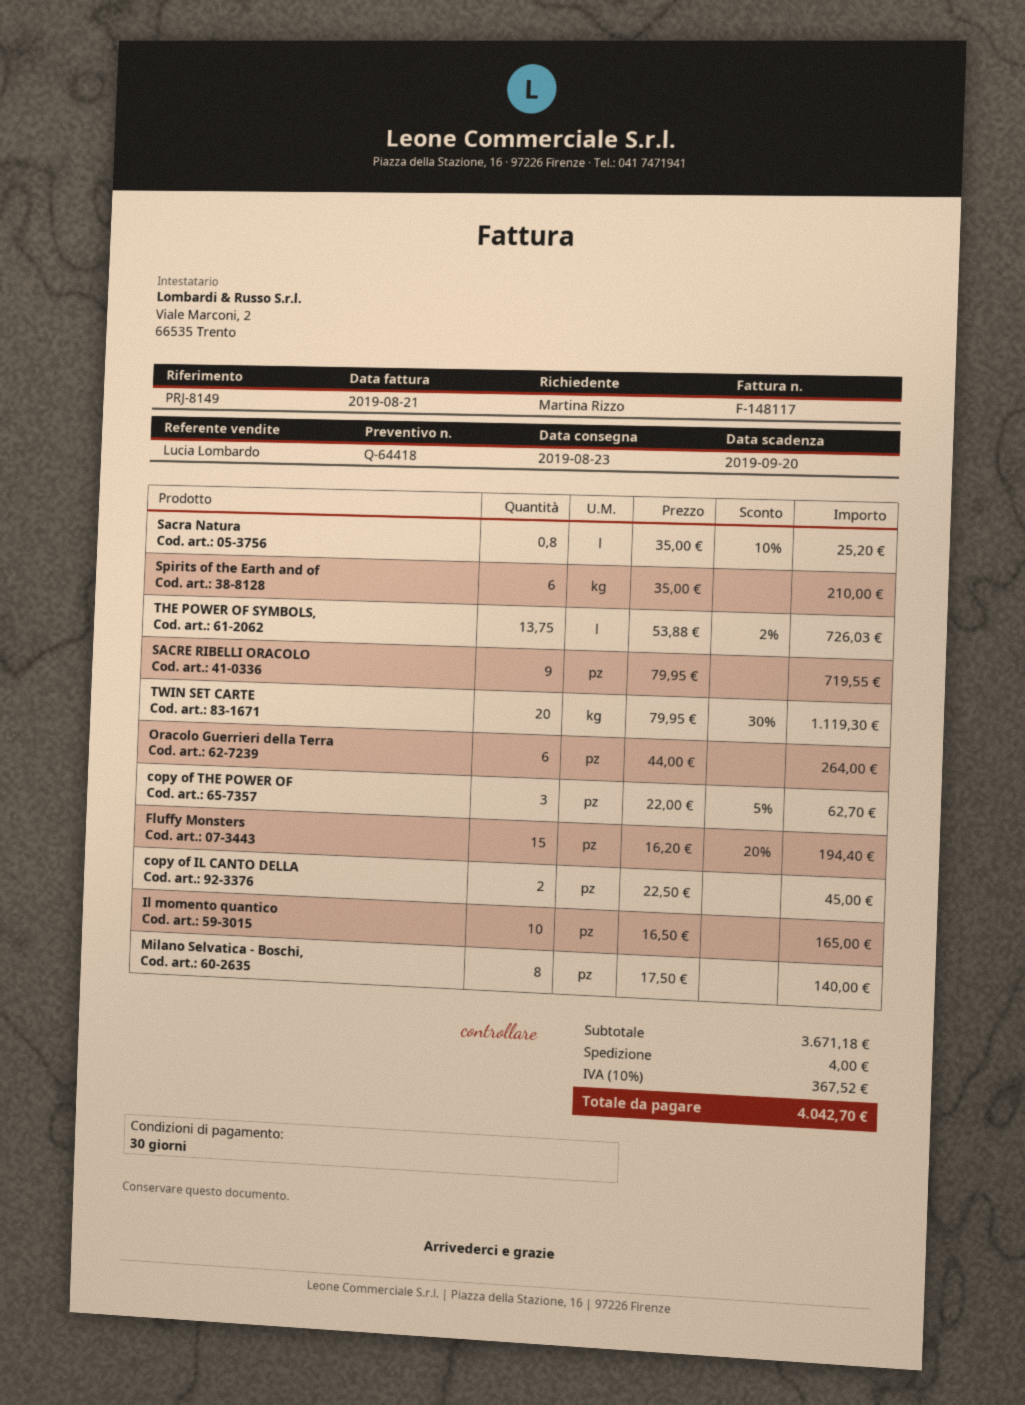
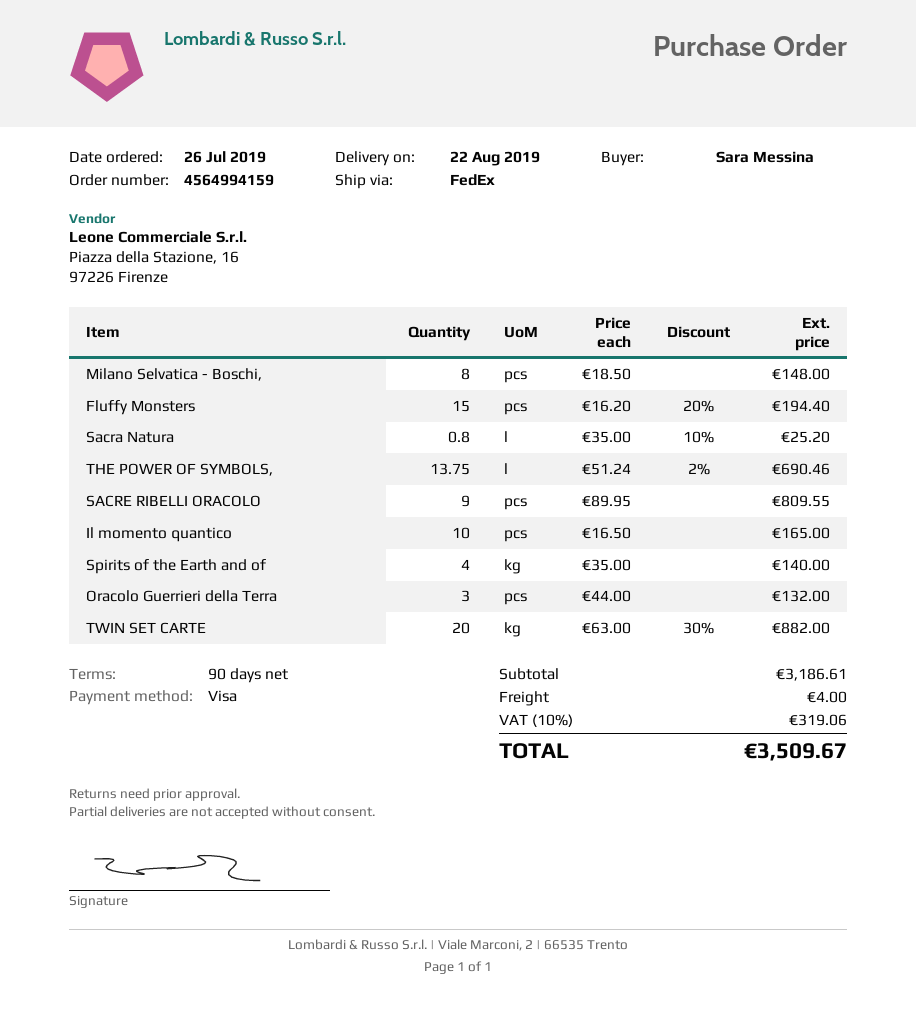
delivery date: 2019-08-23 -> 2019-08-22
payment terms: 30 days -> 90 days
ordered by: Martina Rizzo -> Sara Messina
Spirits of the Earth and of: 6 x 35.00 = 210.00 -> 4 x 35.00 = 140.00
THE POWER OF SYMBOLS,: 13.75 x 53.88 - 2% = 726.03 -> 13.75 x 51.24 - 2% = 690.46
SACRE RIBELLI ORACOLO: 9 x 79.95 = 719.55 -> 9 x 89.95 = 809.55
TWIN SET CARTE: 20 x 79.95 - 30% = 1119.30 -> 20 x 63.00 - 30% = 882.00
Oracolo Guerrieri della Terra: 6 x 44.00 = 264.00 -> 3 x 44.00 = 132.00
copy of THE POWER OF: 3 x 22.00 - 5% = 62.70 -> none
copy of IL CANTO DELLA: 2 x 22.50 = 45.00 -> none
Milano Selvatica - Boschi,: 8 x 17.50 = 140.00 -> 8 x 18.50 = 148.00
subtotal: 3671.18 -> 3186.61
tax: 10% = 367.52 -> 10% = 319.06
total: 4042.70 -> 3509.67

